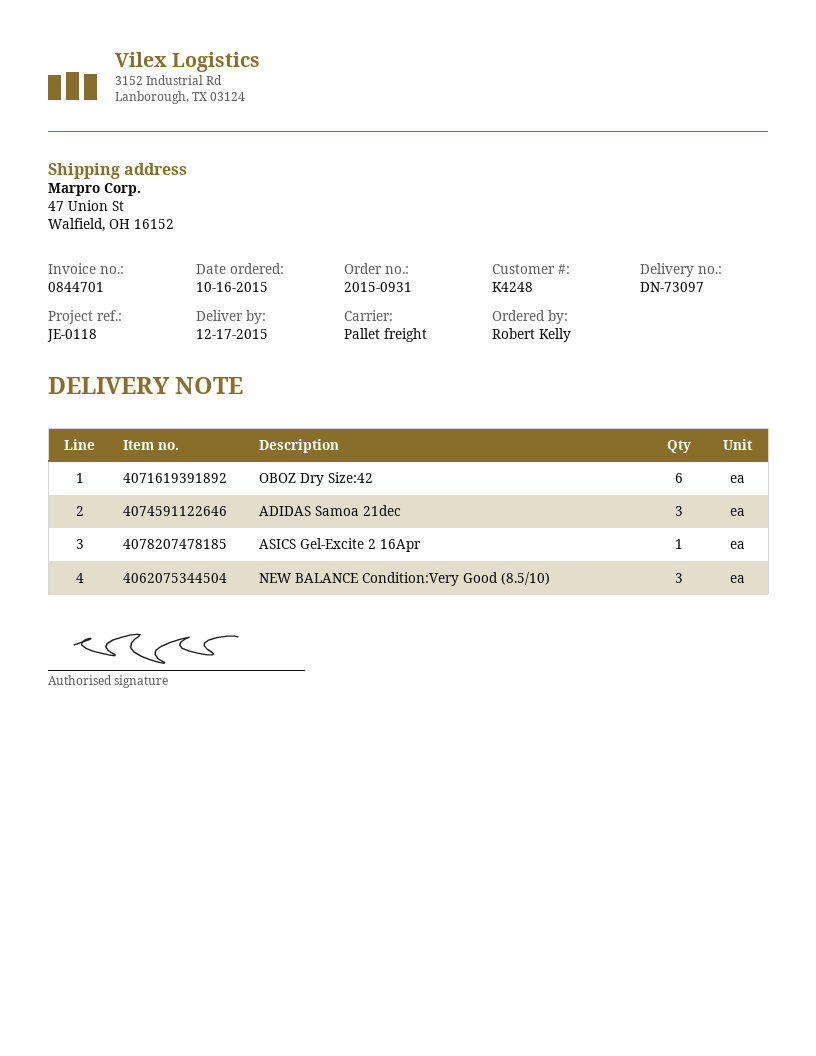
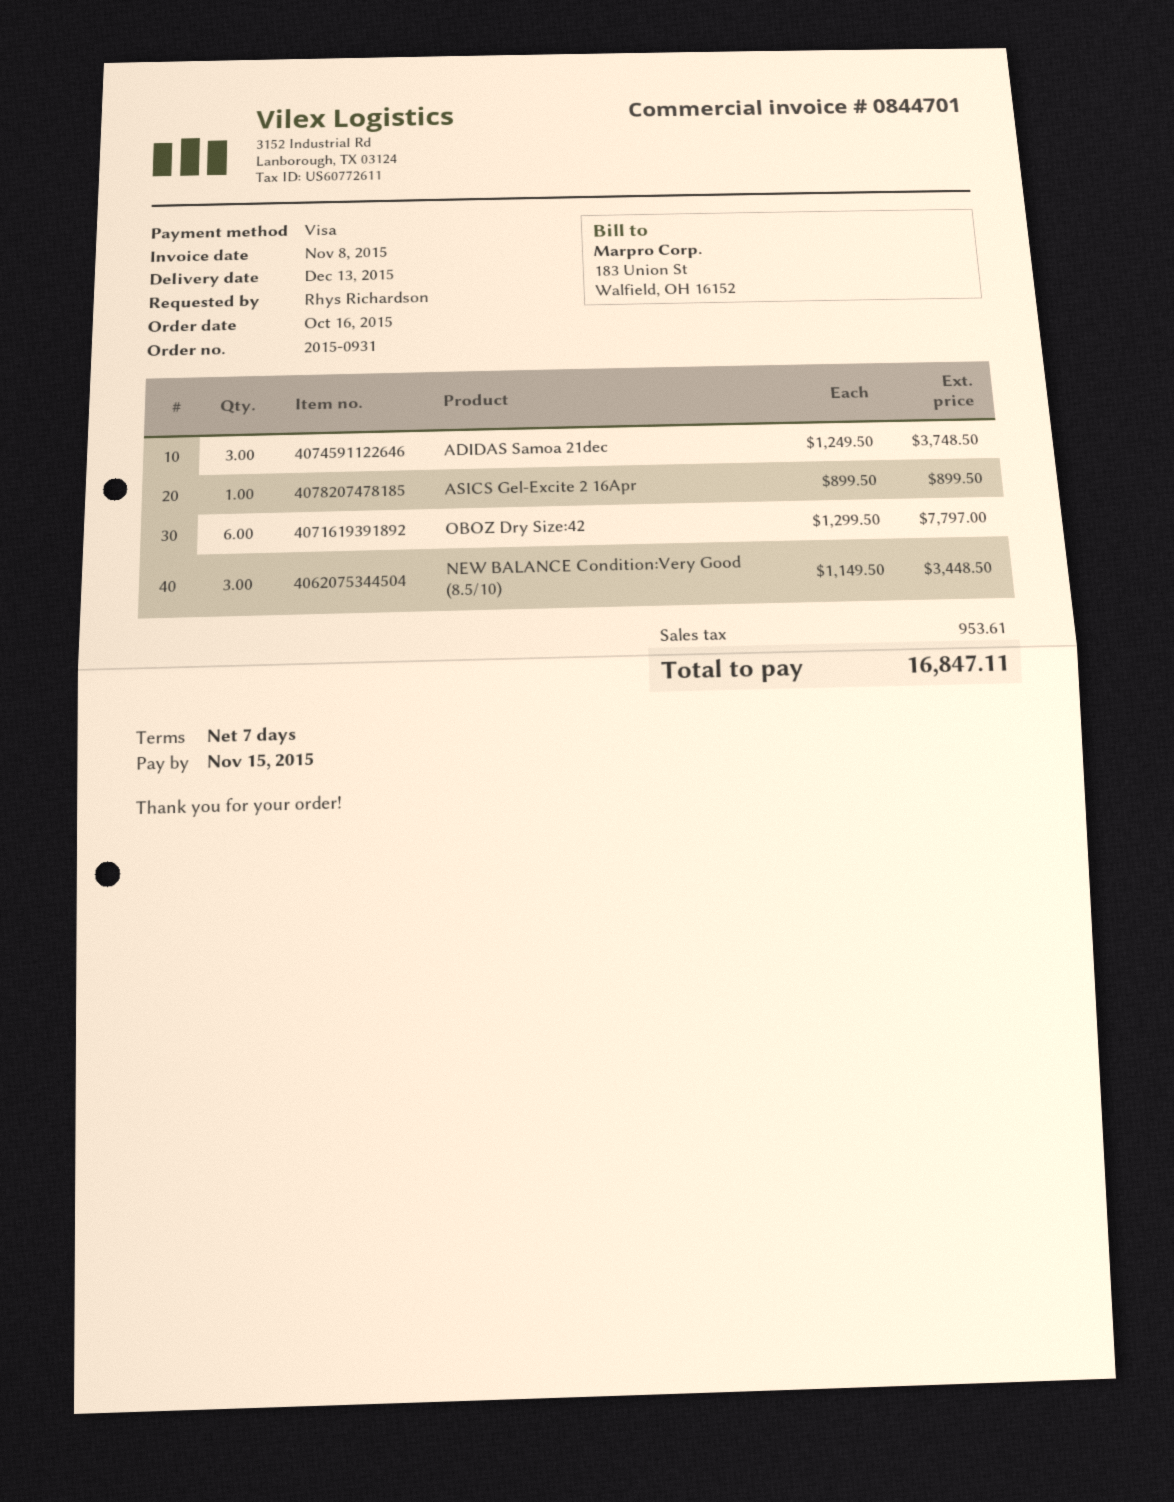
delivery date: 2015-12-17 -> 2015-12-13
ordered by: Robert Kelly -> Rhys Richardson

